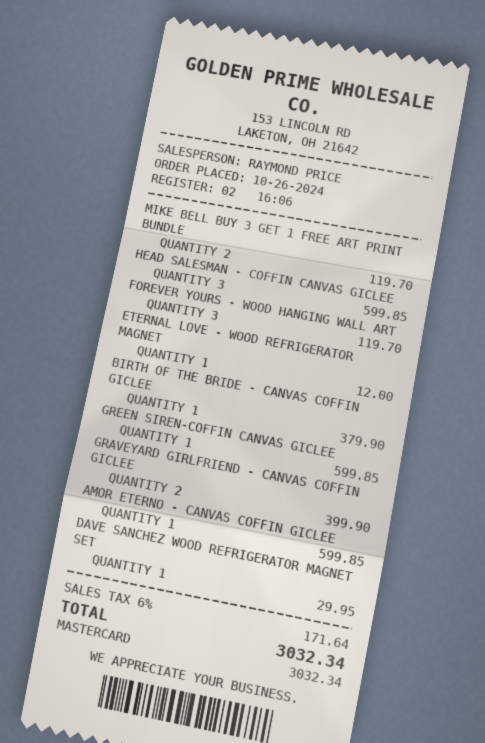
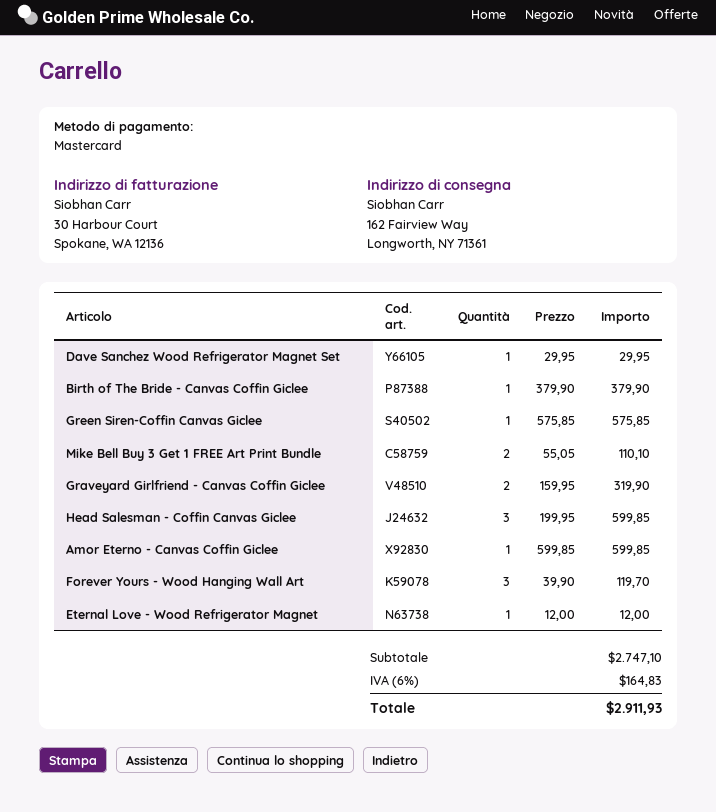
MIKE BELL BUY 3 GET 1 FREE ART PRINT BUNDLE: 2 for 119.70 -> 2 for 110.10
GREEN SIREN-COFFIN CANVAS GICLEE: 1 for 599.85 -> 1 for 575.85
GRAVEYARD GIRLFRIEND - CANVAS COFFIN GICLEE: 2 for 399.90 -> 2 for 319.90
tax: 6% = 171.64 -> 6% = 164.83
total: 3032.34 -> 2911.93

